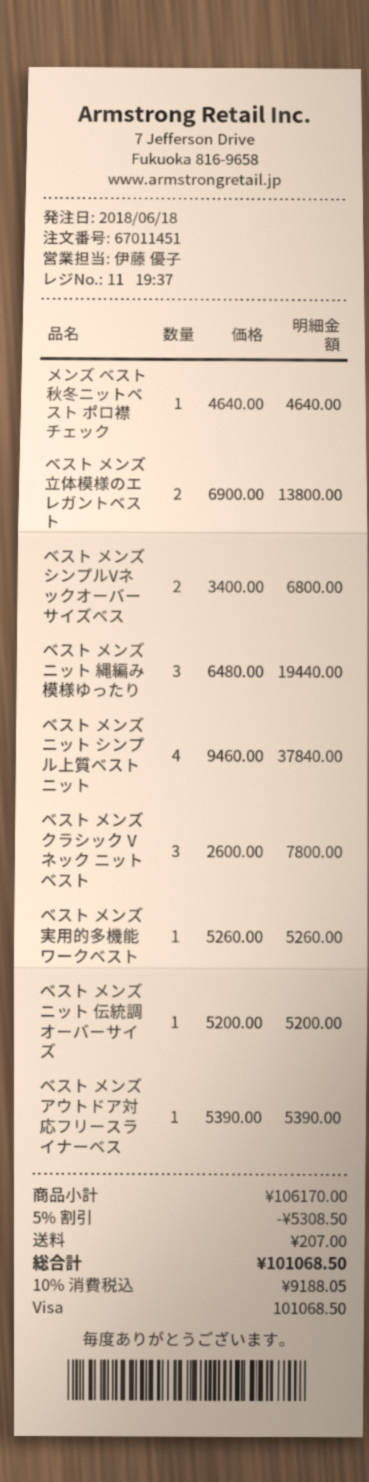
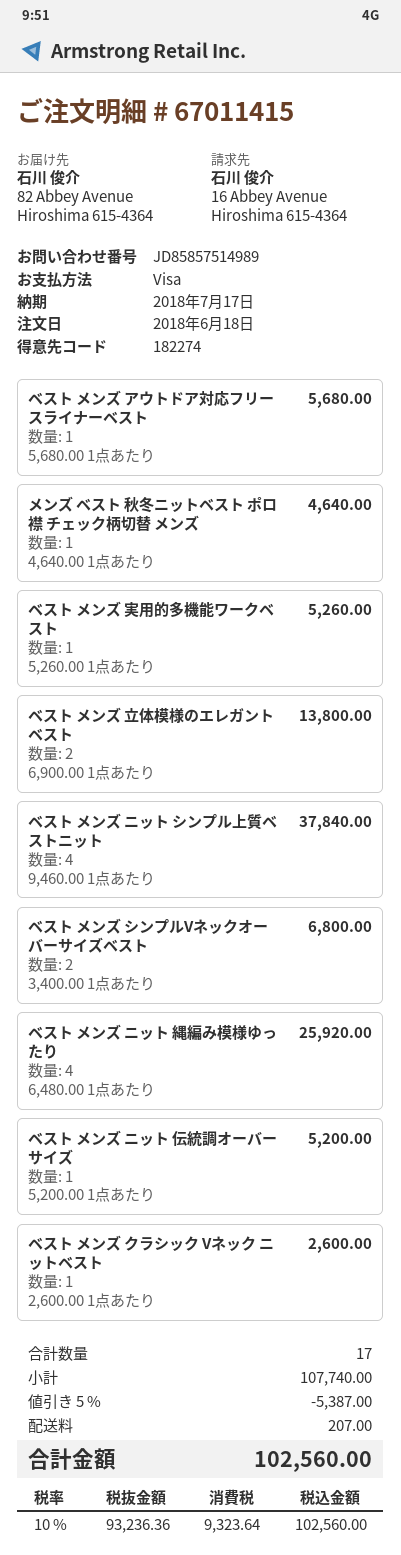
order number: 67011451 -> 67011415
ベスト メンズ ニット 縄編み模様ゆったり: 3 x 6480.00 = 19440.00 -> 4 x 6480.00 = 25920.00
ベスト メンズ クラシック Vネック ニットベスト: 3 x 2600.00 = 7800.00 -> 1 x 2600.00 = 2600.00
ベスト メンズ アウトドア対応フリースライナーベス: 1 x 5390.00 = 5390.00 -> 1 x 5680.00 = 5680.00
subtotal: 106170.00 -> 107740.00
discount: 5% = 5308.50 -> 5% = 5387.00
tax: 10% = 9188.05 -> 10% = 9323.64
total: 101068.50 -> 102560.00

